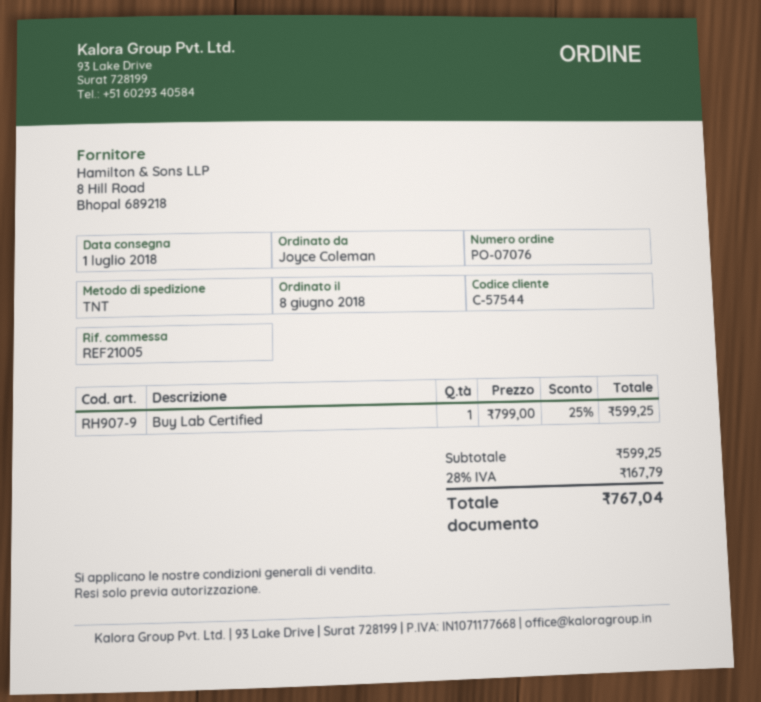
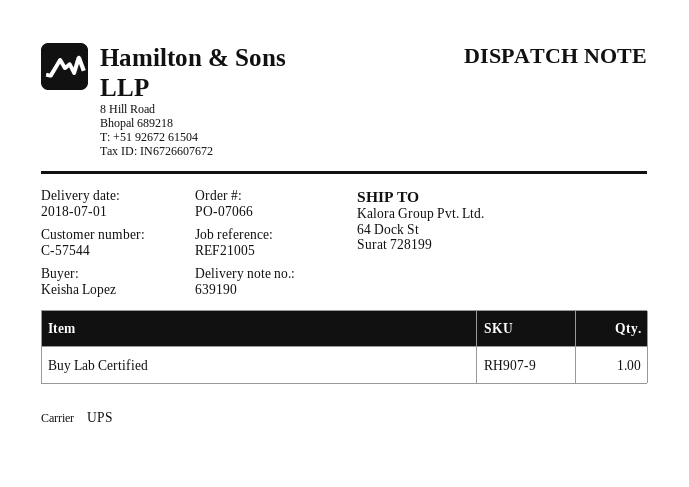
order number: PO-07076 -> PO-07066
ordered by: Joyce Coleman -> Keisha Lopez
shipping method: TNT -> UPS

